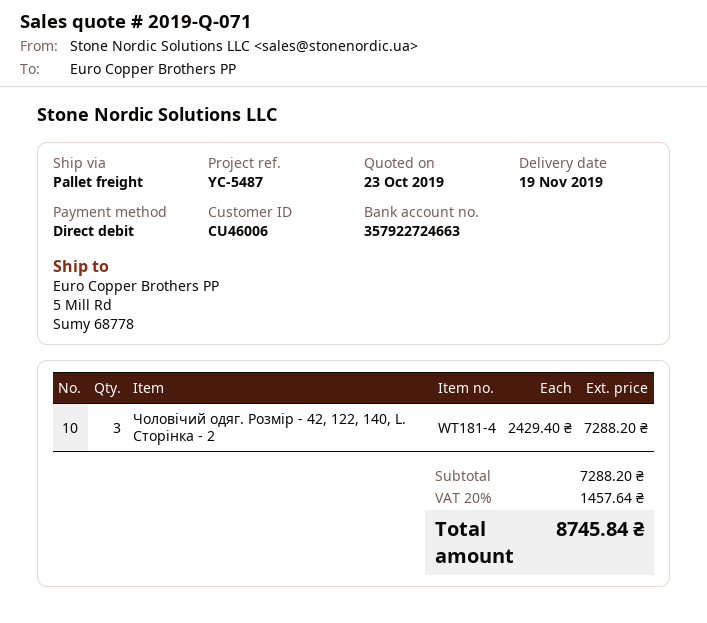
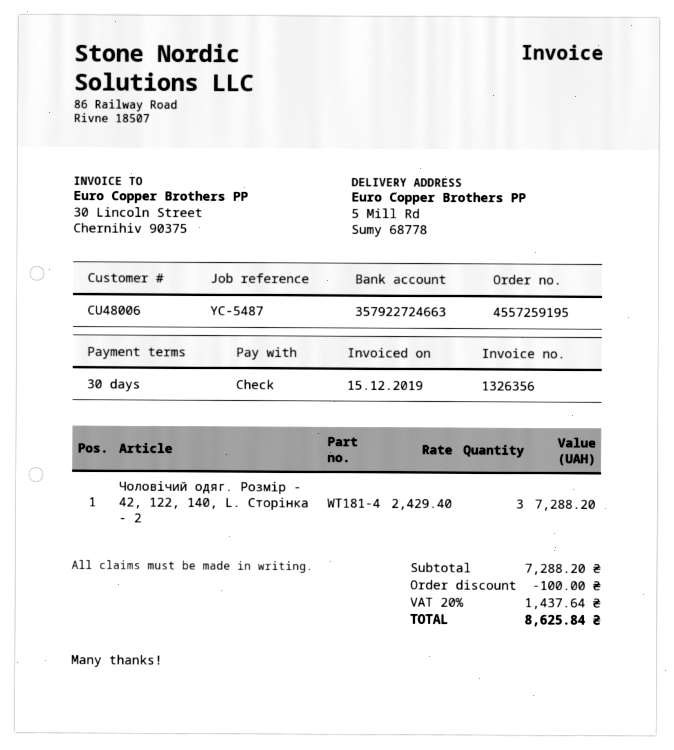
customer number: CU46006 -> CU48006
payment method: direct debit -> cheque
discount: none -> 100.00
tax: 20% = 1457.64 -> 20% = 1437.64
total: 8745.84 -> 8625.84

